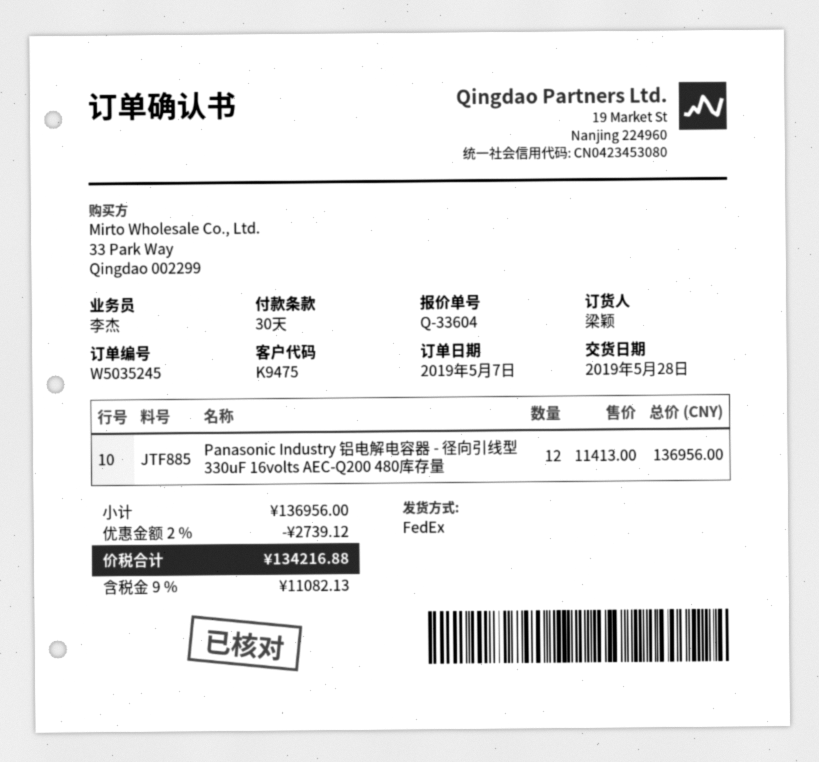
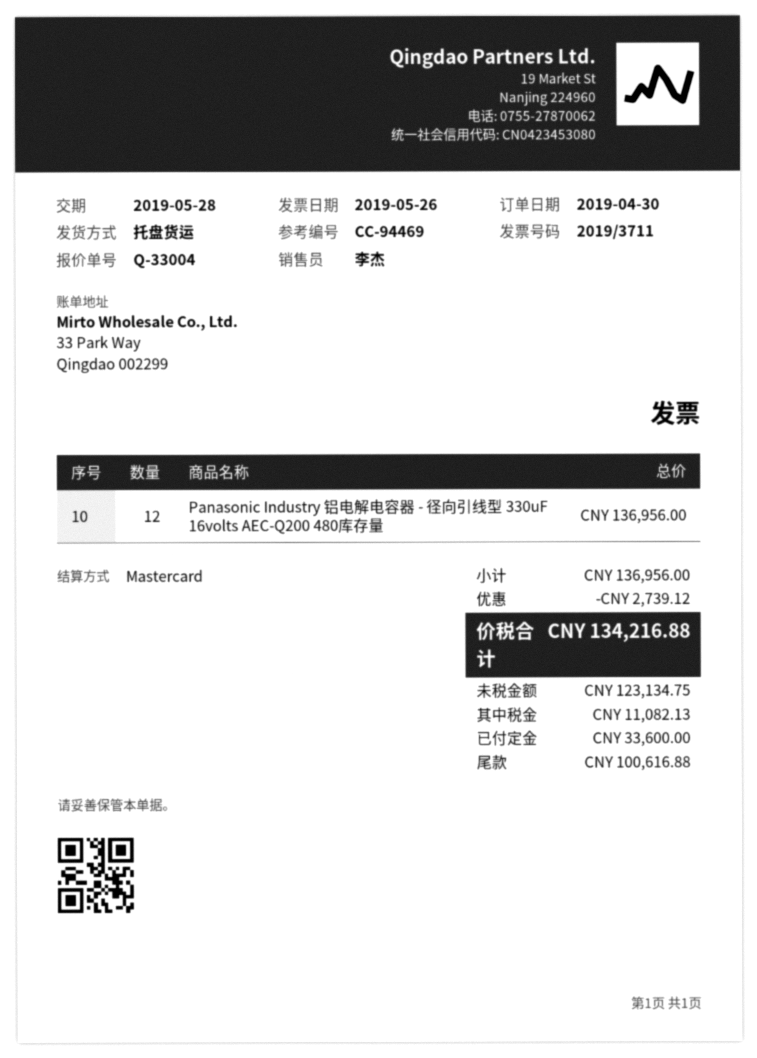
quote number: Q-33604 -> Q-33004
order date: 2019-05-07 -> 2019-04-30
shipping method: FedEx -> pallet freight

